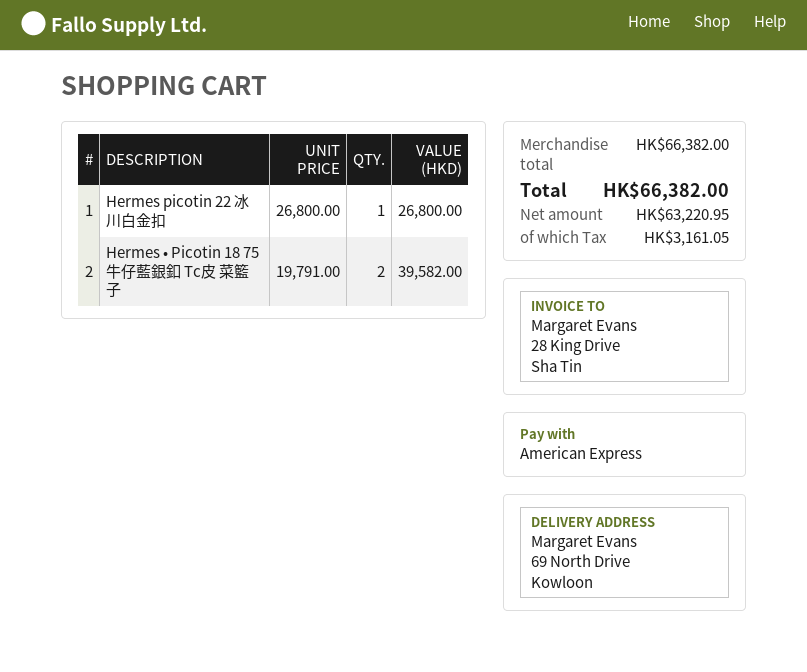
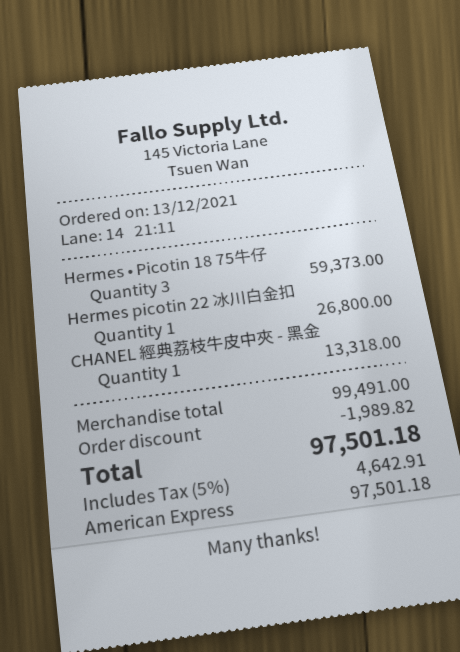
Hermes • Picotin 18 75牛仔藍銀釦 Tc皮 菜籃子: 2 for 39582.00 -> 3 for 59373.00
CHANEL 經典荔枝牛皮中夾 - 黑金: none -> 1 for 13318.00
subtotal: 66382.00 -> 99491.00
discount: none -> 1989.82
tax: 3161.05 -> 4642.91
total: 66382.00 -> 97501.18

